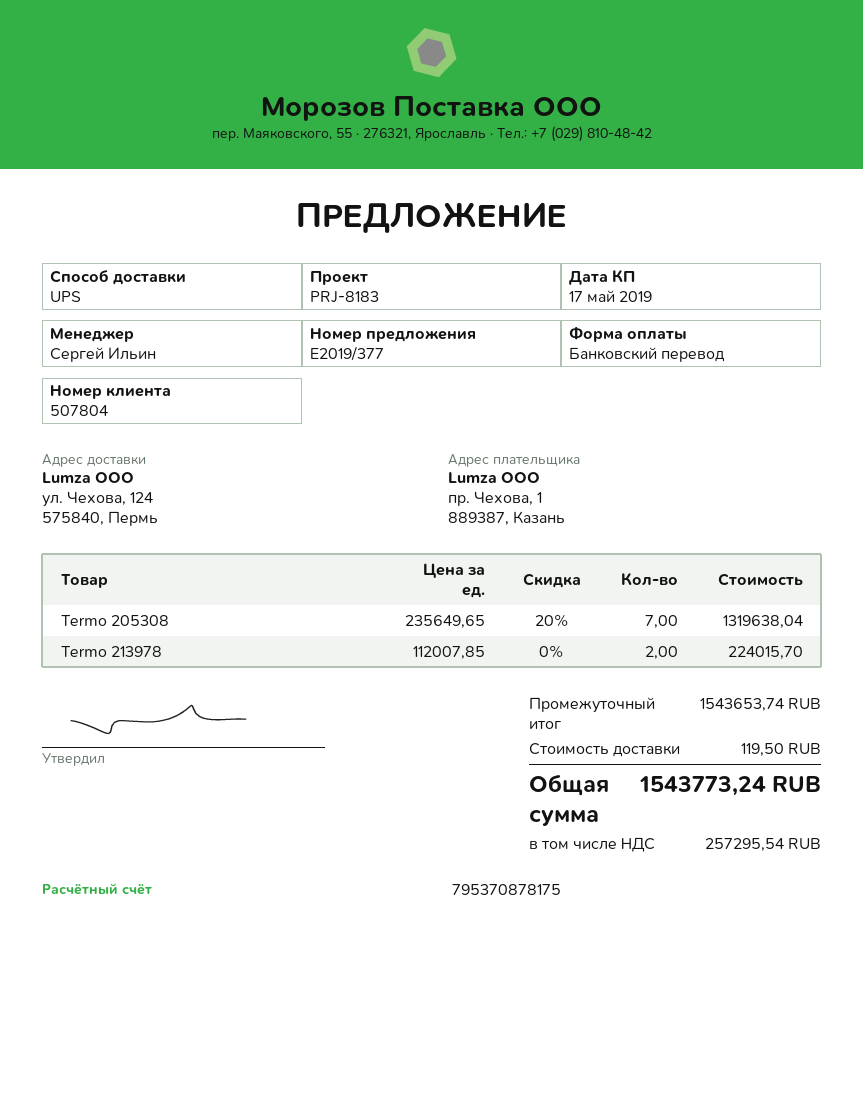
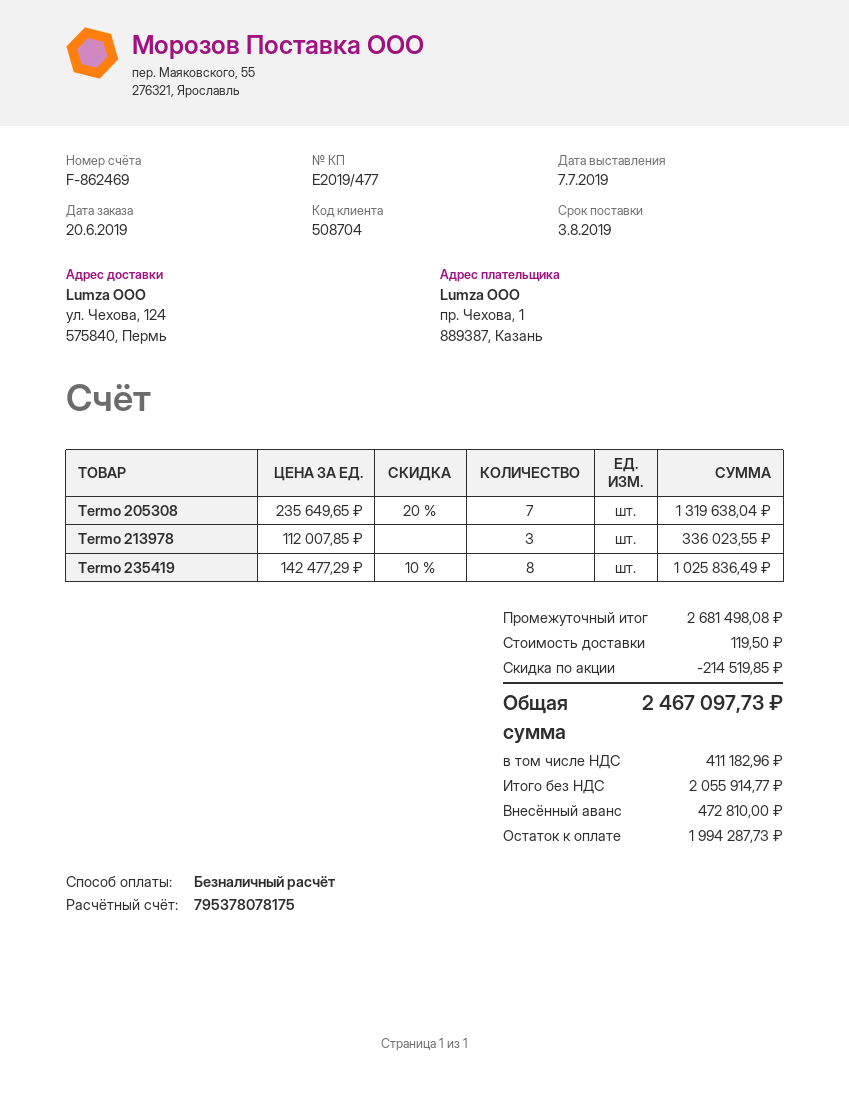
quote number: E2019/377 -> E2019/477
customer number: 507804 -> 508704
bank account: 795370878175 -> 795378078175
Termo 213978: 2 x 112007.85 = 224015.70 -> 3 x 112007.85 = 336023.55
Termo 235419: none -> 8 x 142477.29 - 10% = 1025836.49
subtotal: 1543653.74 -> 2681498.08
discount: none -> 214519.85
tax: 257295.54 -> 411182.96
total: 1543773.24 -> 2467097.73

